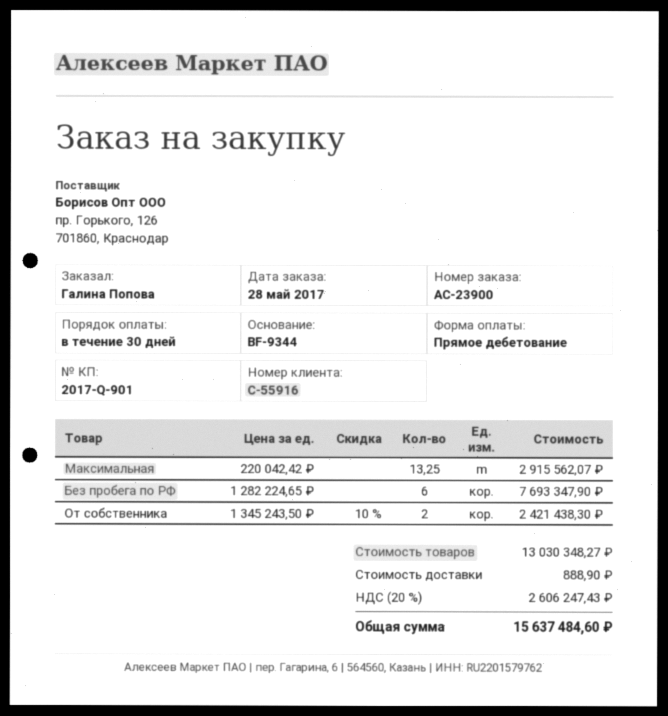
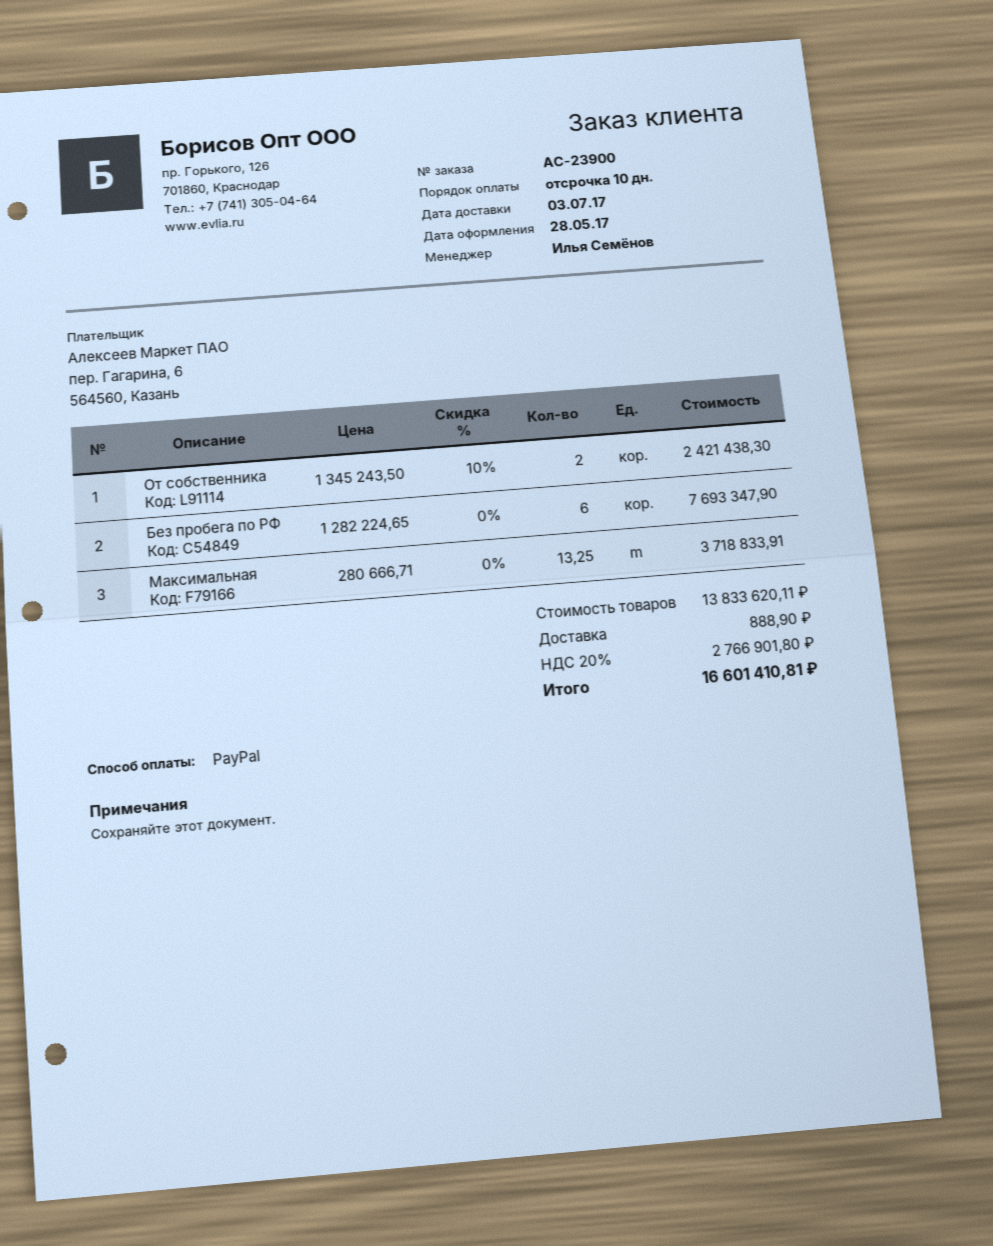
payment terms: 30 days -> 10 days
payment method: direct debit -> PayPal
Максимальная: 13.25 x 220042.42 = 2915562.07 -> 13.25 x 280666.71 = 3718833.91
subtotal: 13030348.27 -> 13833620.11
tax: 20% = 2606247.43 -> 20% = 2766901.80
total: 15637484.60 -> 16601410.81

